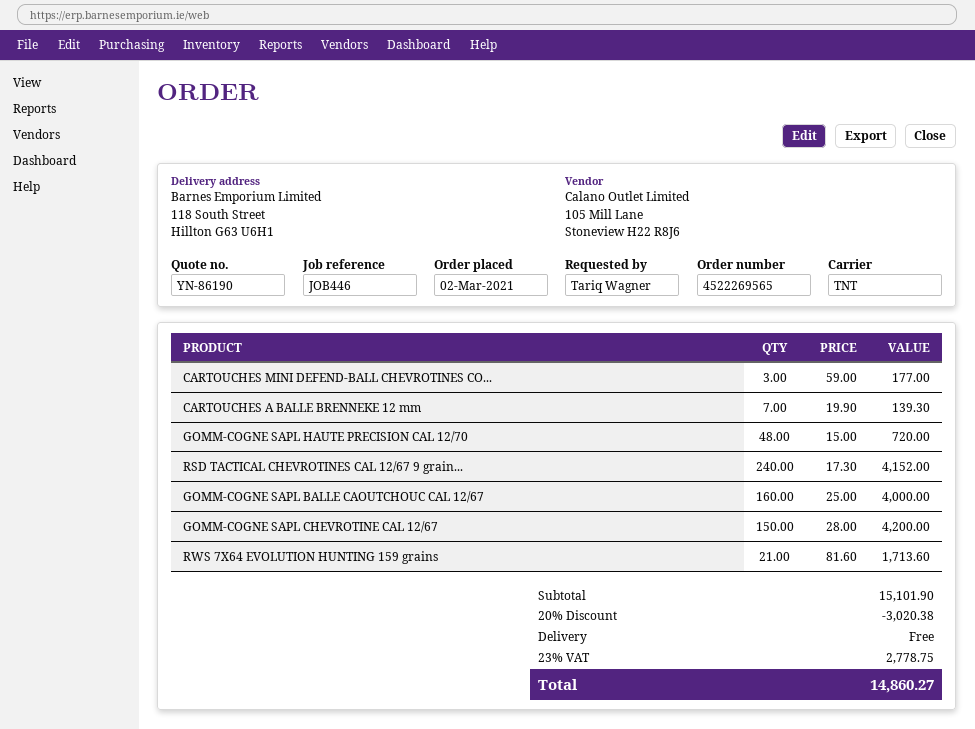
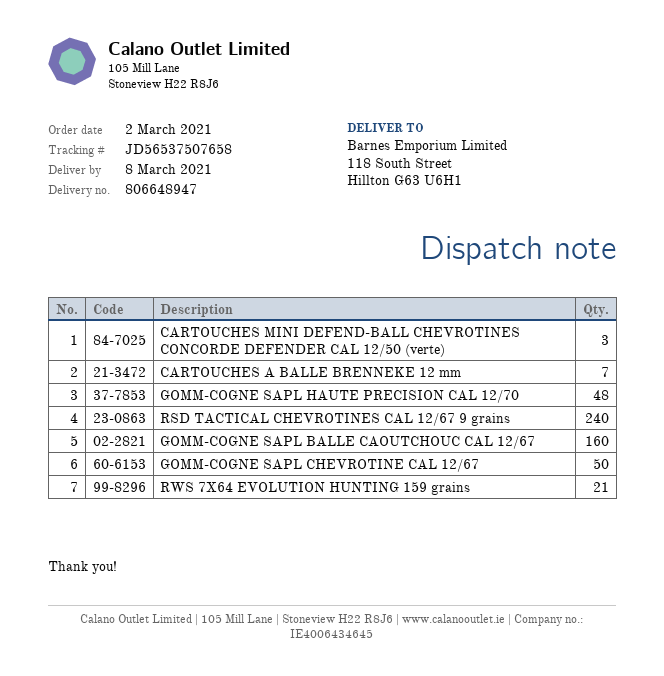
GOMM-COGNE SAPL CHEVROTINE CAL 12/67: 150 -> 50

